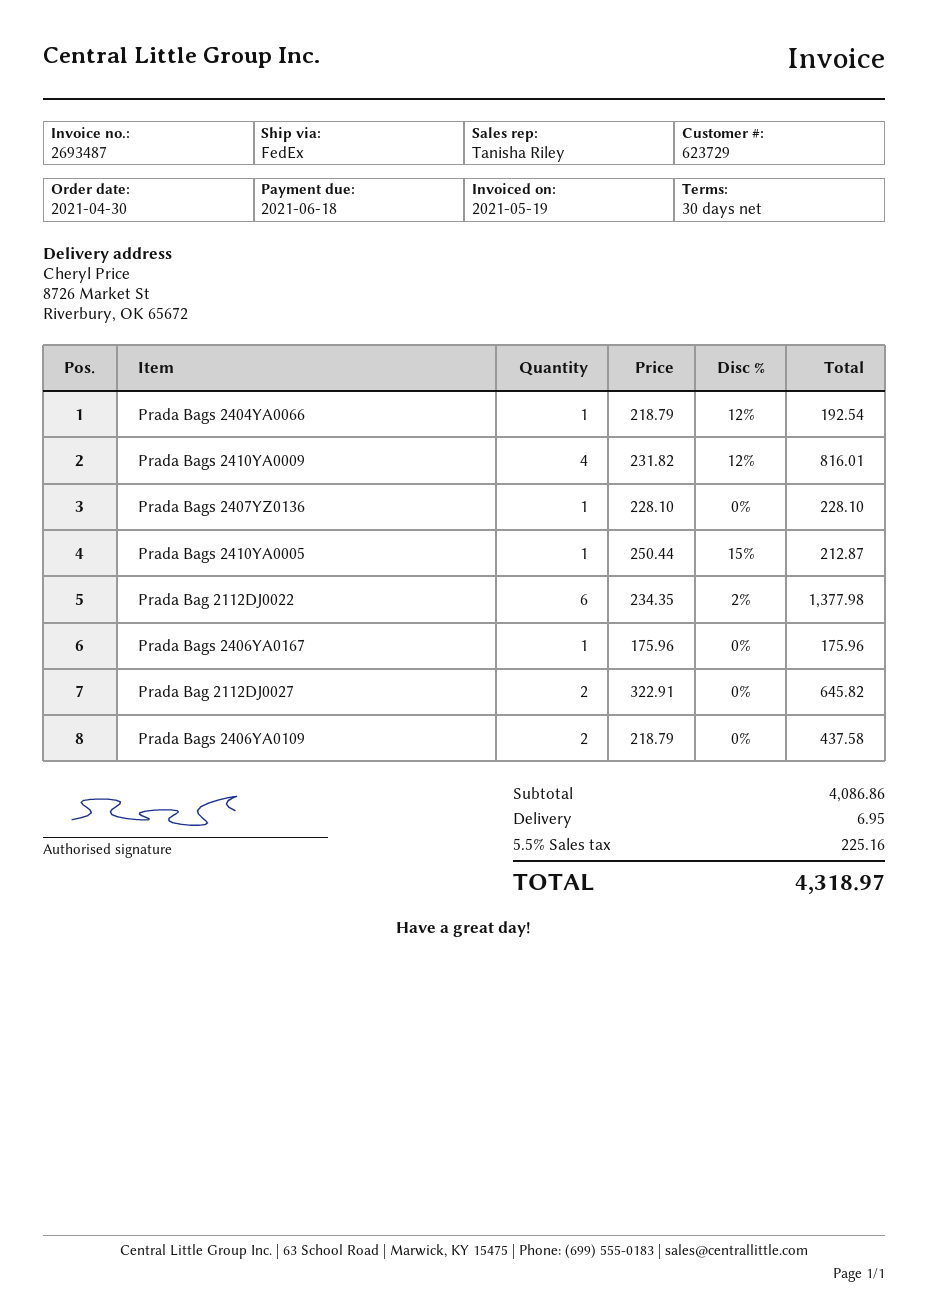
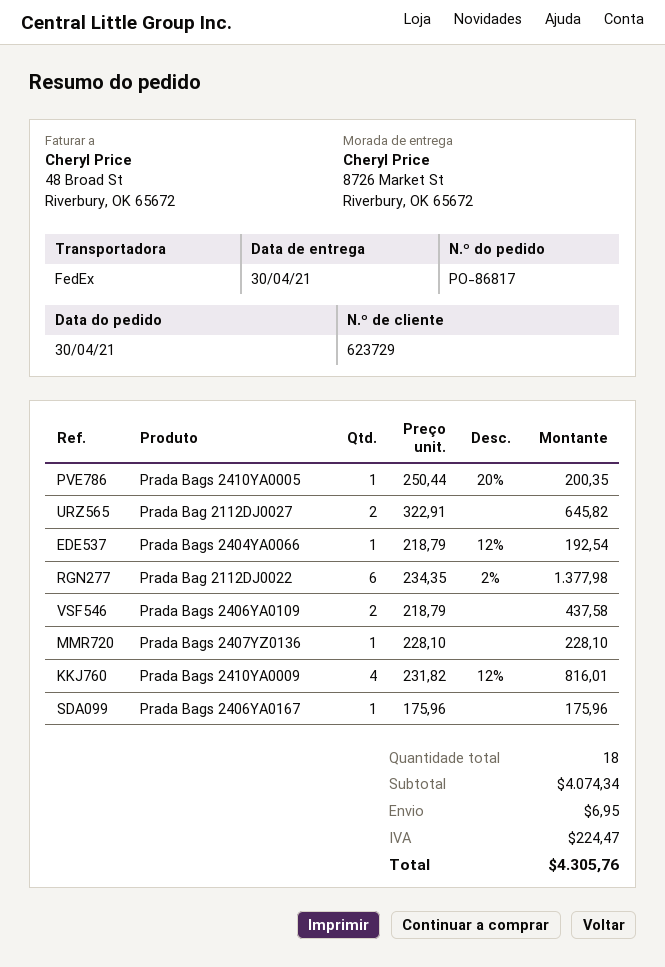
Prada Bags 2410YA0005: 1 x 250.44 - 15% = 212.87 -> 1 x 250.44 - 20% = 200.35
subtotal: 4086.86 -> 4074.34
tax: 225.16 -> 224.47
total: 4318.97 -> 4305.76

